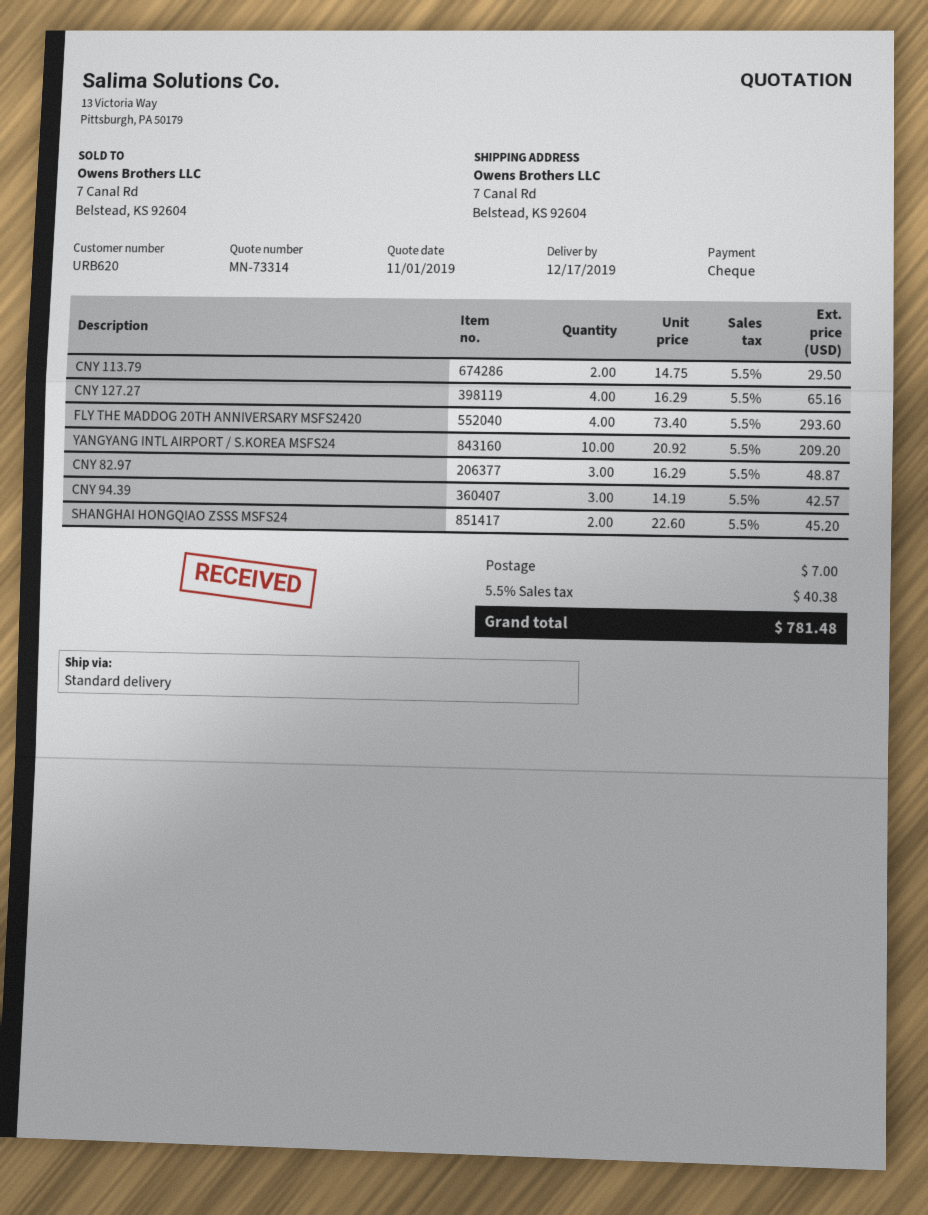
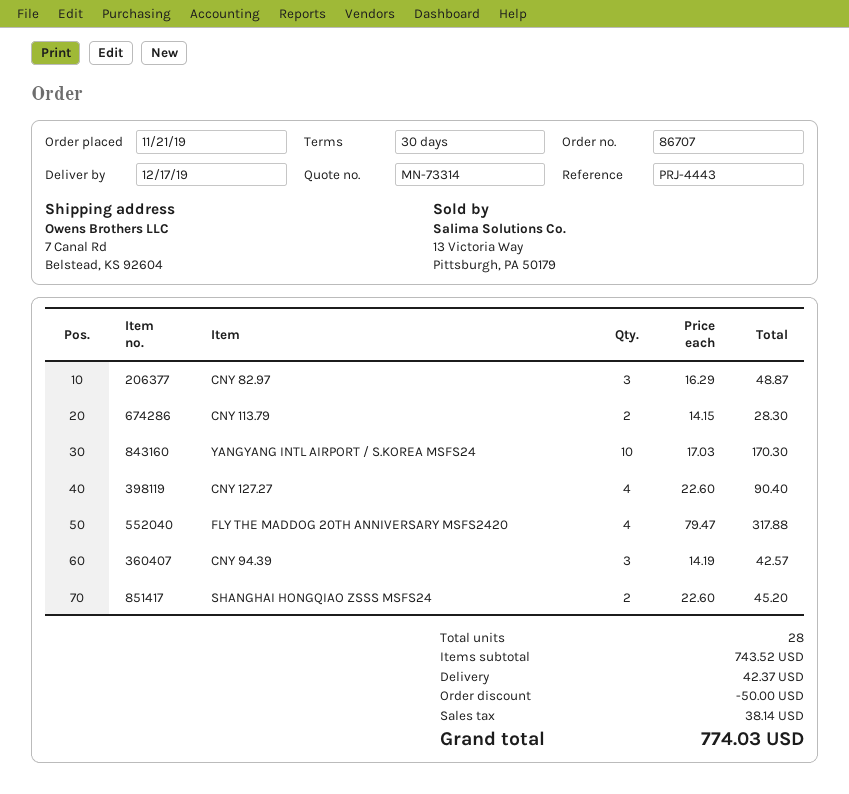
CNY 113.79: 2 x 14.75 = 29.50 -> 2 x 14.15 = 28.30
CNY 127.27: 4 x 16.29 = 65.16 -> 4 x 22.60 = 90.40
FLY THE MADDOG 20TH ANNIVERSARY MSFS2420: 4 x 73.40 = 293.60 -> 4 x 79.47 = 317.88
YANGYANG INTL AIRPORT / S.KOREA MSFS24: 10 x 20.92 = 209.20 -> 10 x 17.03 = 170.30
discount: none -> 50.00
shipping: 7.00 -> 42.37
tax: 40.38 -> 38.14
total: 781.48 -> 774.03

